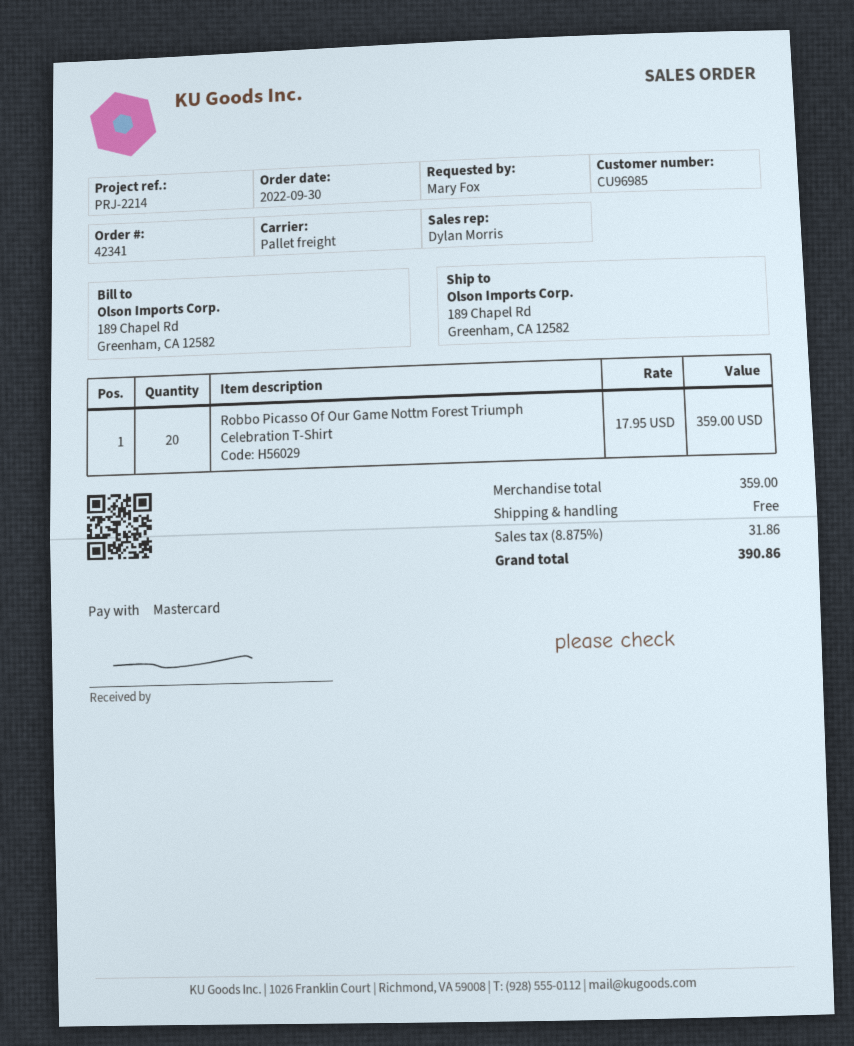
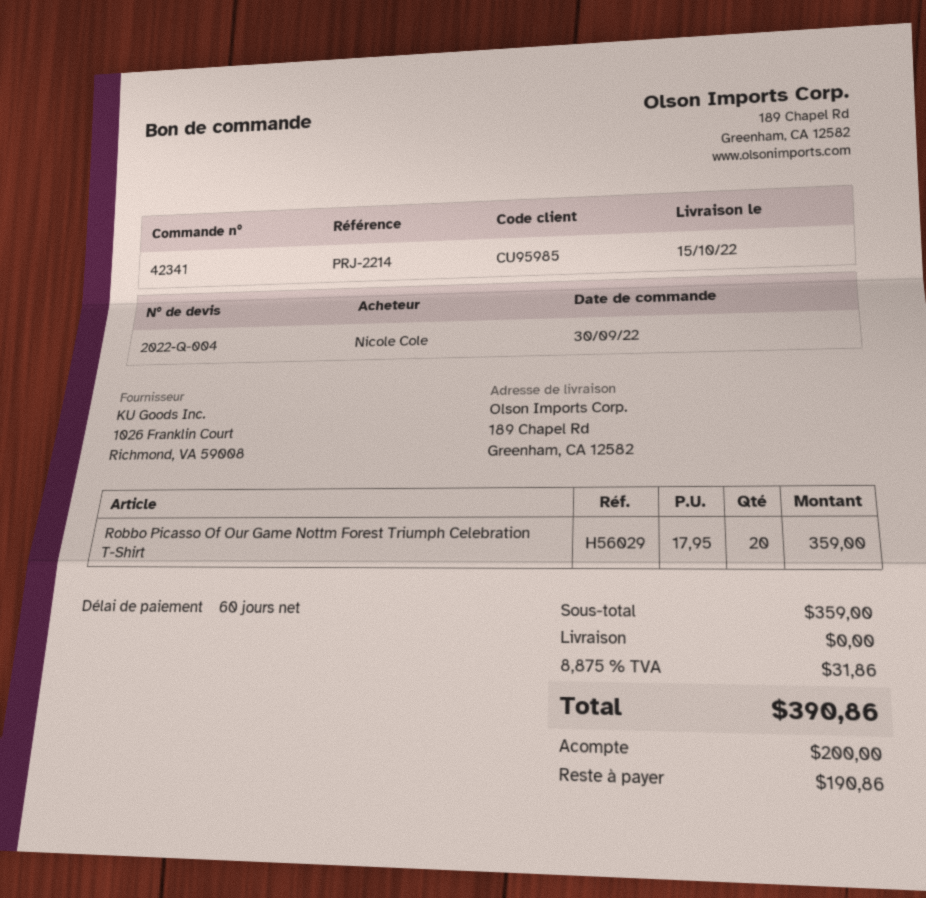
customer number: CU96985 -> CU95985
ordered by: Mary Fox -> Nicole Cole

